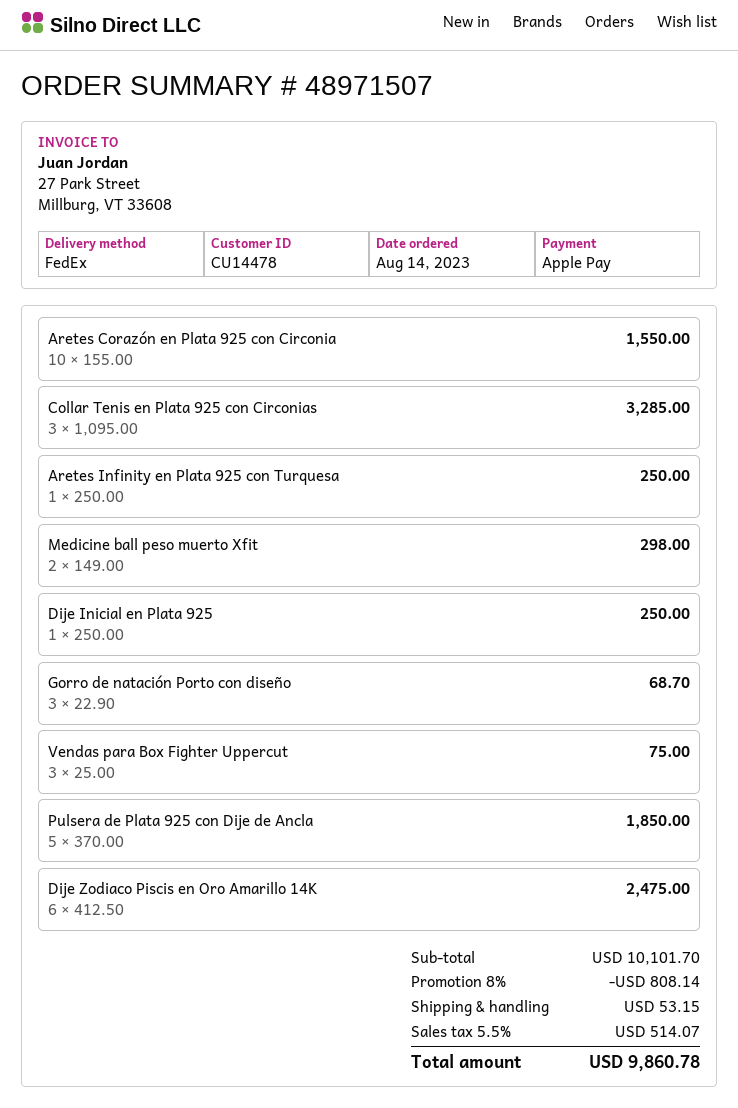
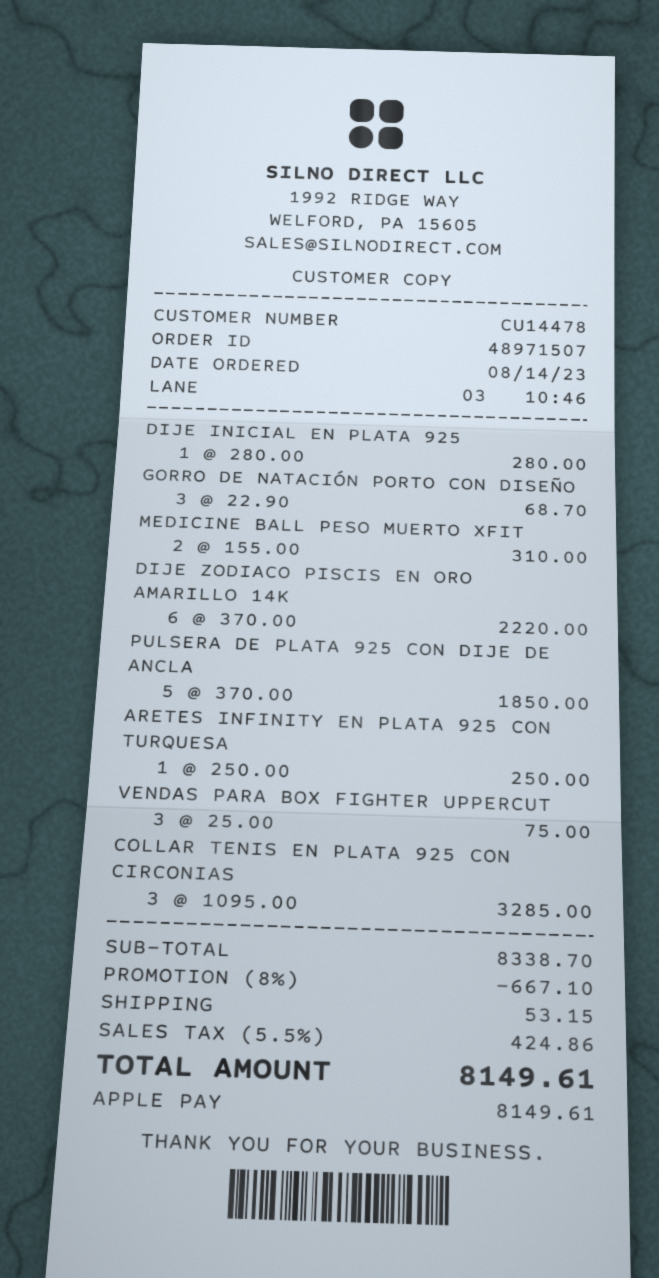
Aretes Corazón en Plata 925 con Circonia: 10 x 155.00 = 1550.00 -> none
Medicine ball peso muerto Xfit: 2 x 149.00 = 298.00 -> 2 x 155.00 = 310.00
Dije Inicial en Plata 925: 1 x 250.00 = 250.00 -> 1 x 280.00 = 280.00
Dije Zodiaco Piscis en Oro Amarillo 14K: 6 x 412.50 = 2475.00 -> 6 x 370.00 = 2220.00
subtotal: 10101.70 -> 8338.70
discount: 8% = 808.14 -> 8% = 667.10
tax: 5.5% = 514.07 -> 5.5% = 424.86
total: 9860.78 -> 8149.61

